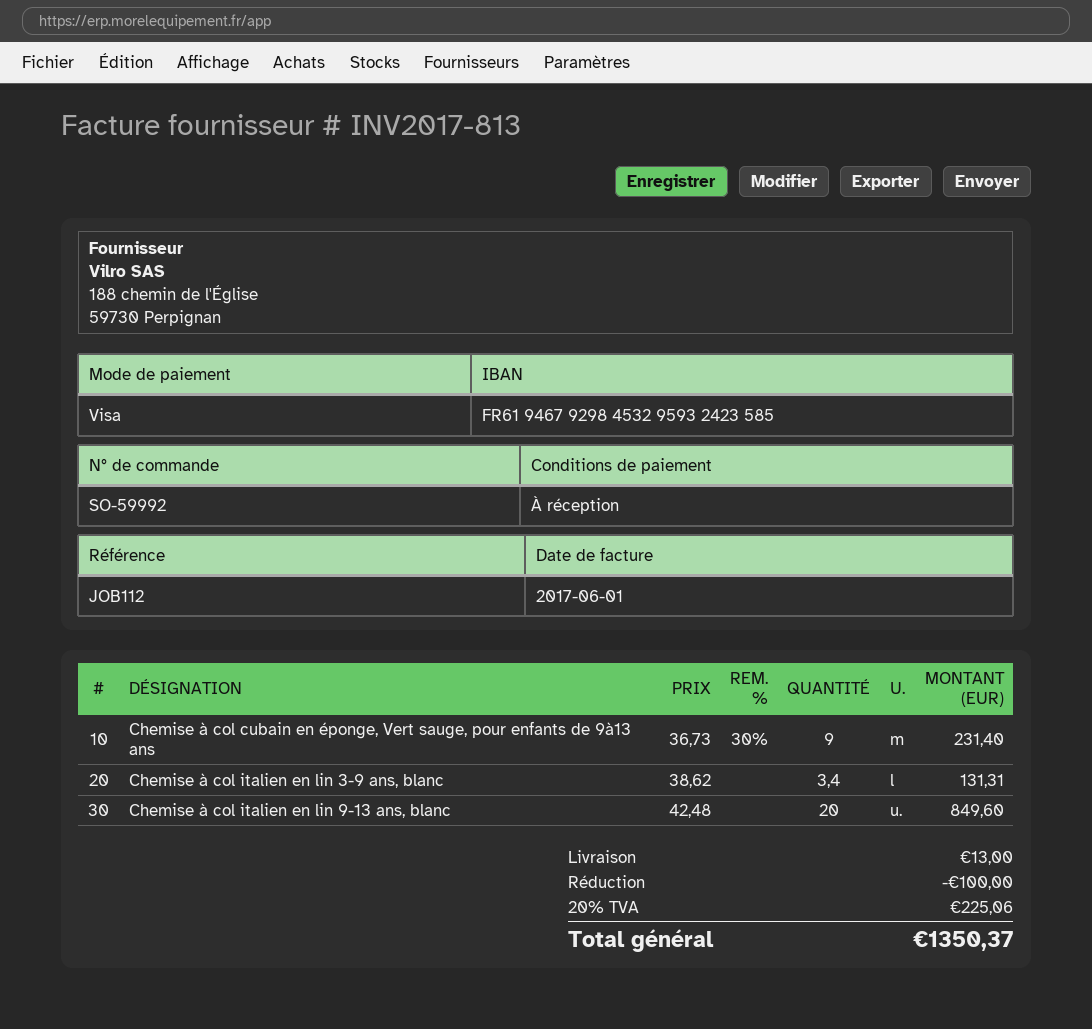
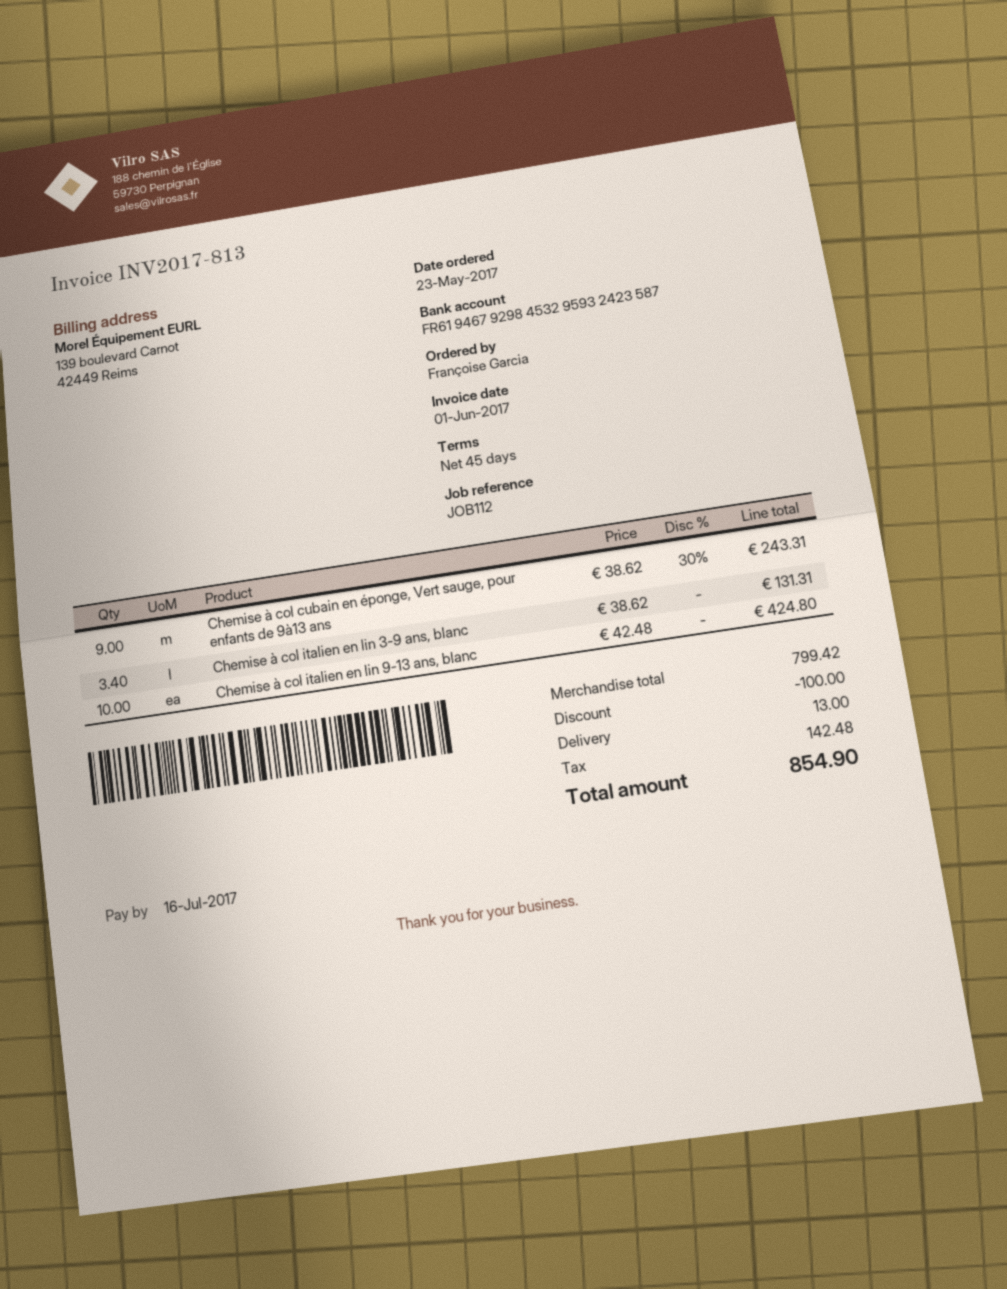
payment terms: on receipt -> 45 days
bank account: FR6194679298453295932423585 -> FR6194679298453295932423587
Chemise à col cubain en éponge, Vert sauge, pour enfants de 9à13 ans: 9 x 36.73 - 30% = 231.40 -> 9 x 38.62 - 30% = 243.31
Chemise à col italien en lin 9-13 ans, blanc: 20 x 42.48 = 849.60 -> 10 x 42.48 = 424.80
tax: 225.06 -> 142.48
total: 1350.37 -> 854.90

